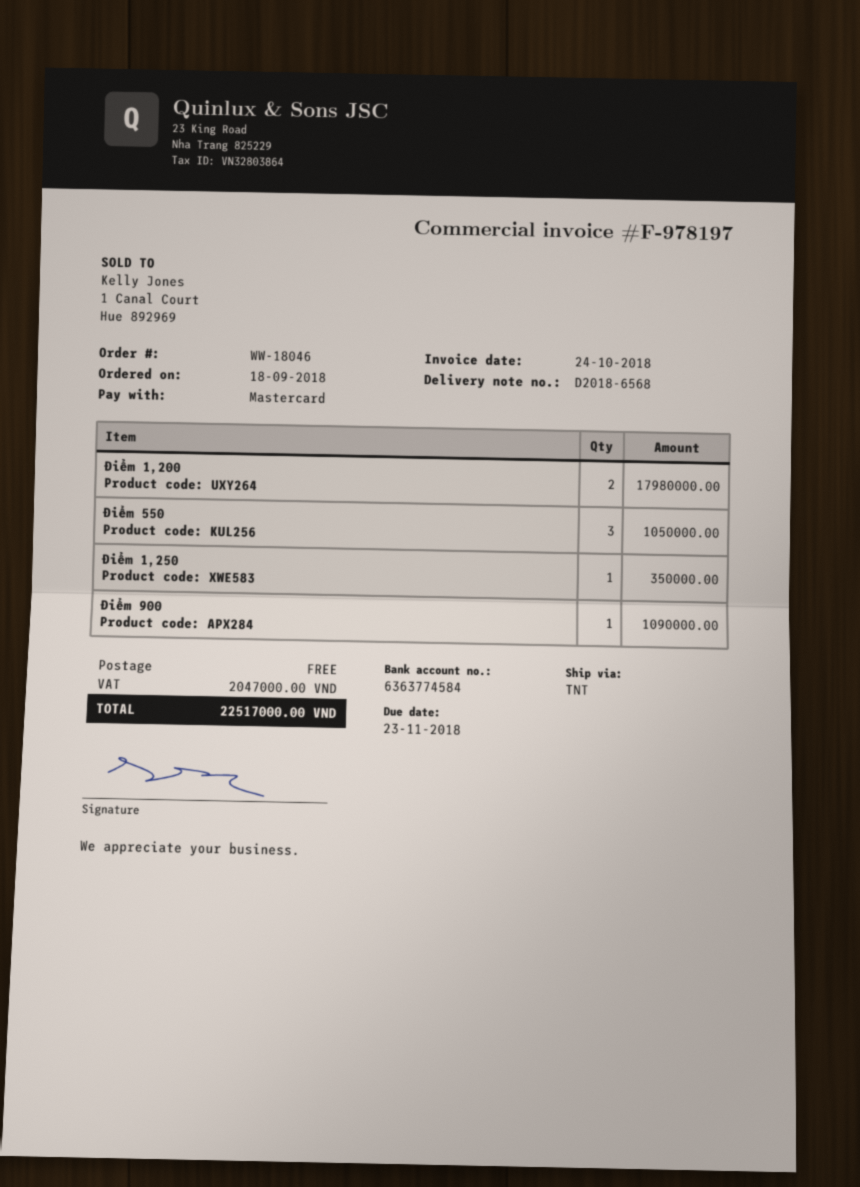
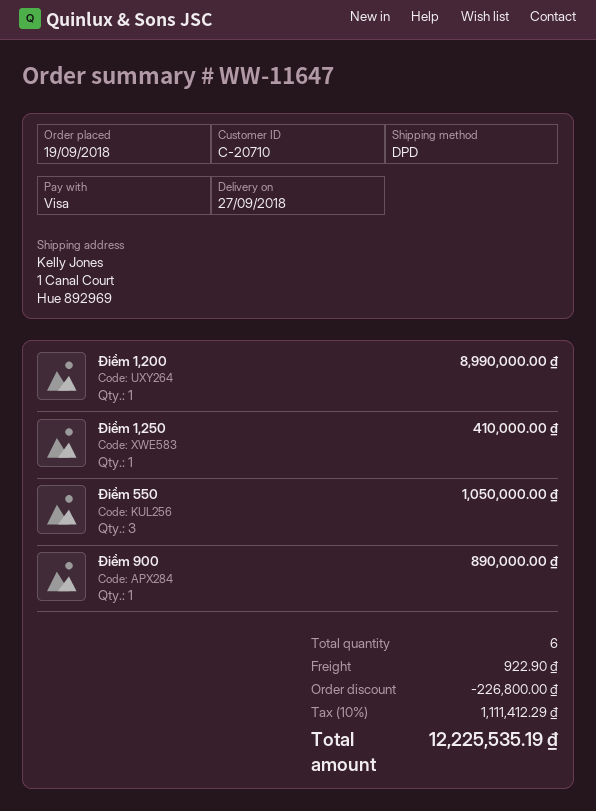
order number: WW-18046 -> WW-11647
order date: 2018-09-18 -> 2018-09-19
payment method: Mastercard -> Visa
shipping method: TNT -> DPD
Điểm 1,200: 2 for 17980000.00 -> 1 for 8990000.00
Điểm 1,250: 1 for 350000.00 -> 1 for 410000.00
Điểm 900: 1 for 1090000.00 -> 1 for 890000.00
discount: none -> 226800.00
shipping: 0.00 -> 922.90
tax: 2047000.00 -> 1111412.29
total: 22517000.00 -> 12225535.19

